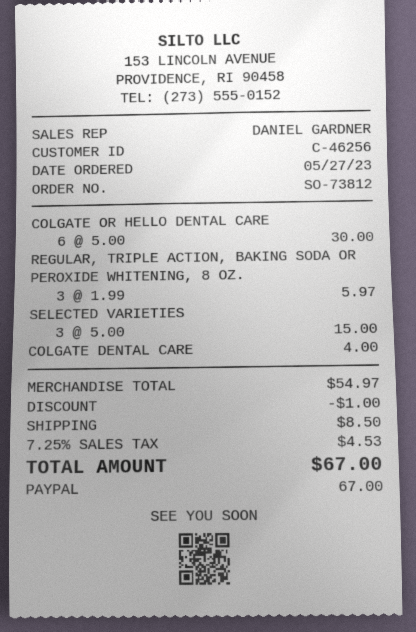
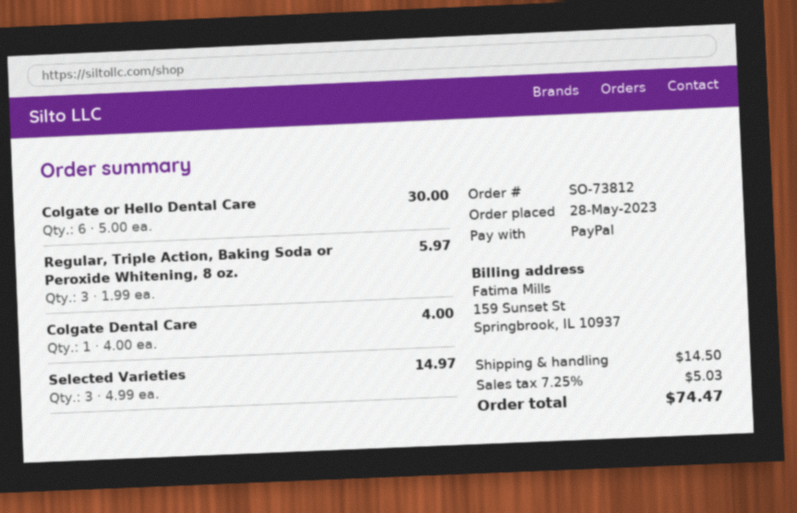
order date: 2023-05-27 -> 2023-05-28
SELECTED VARIETIES: 3 x 5.00 = 15.00 -> 3 x 4.99 = 14.97
discount: 1.00 -> none
shipping: 8.50 -> 14.50
tax: 7.25% = 4.53 -> 7.25% = 5.03
total: 67.00 -> 74.47

